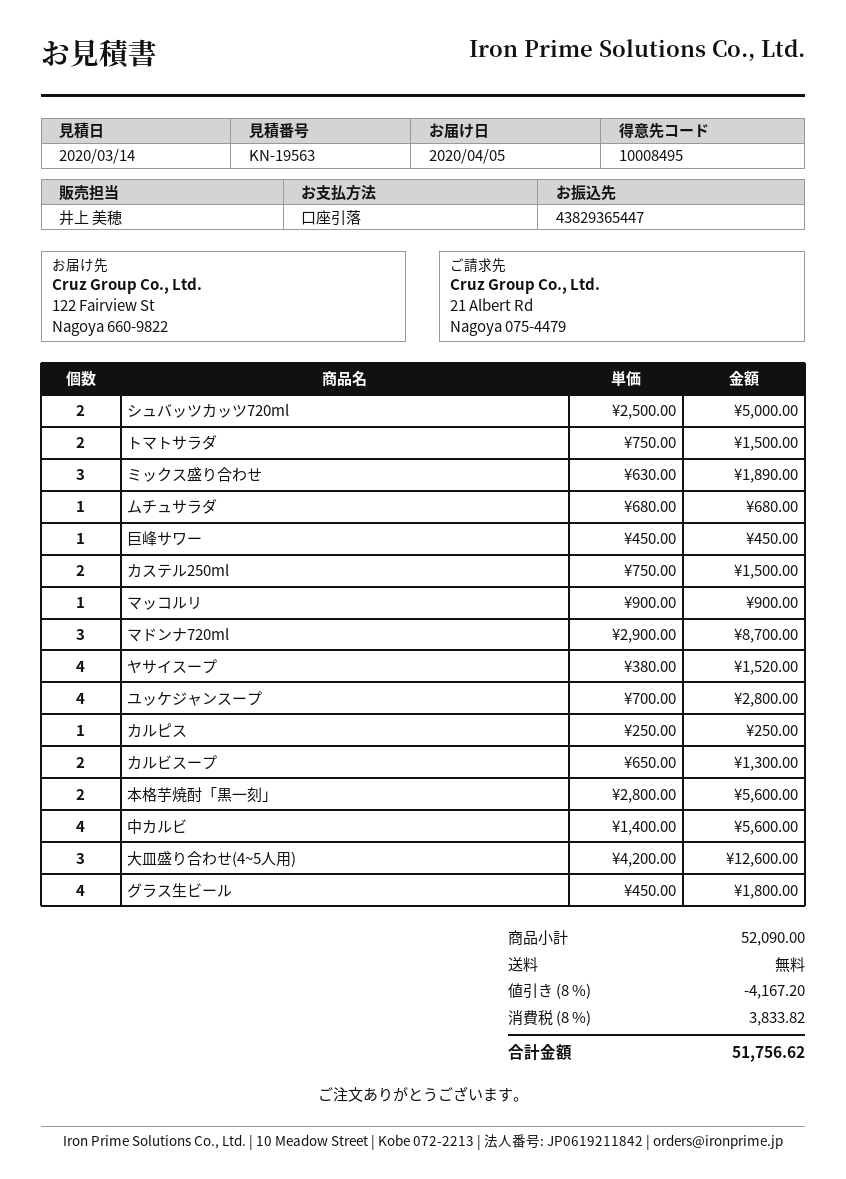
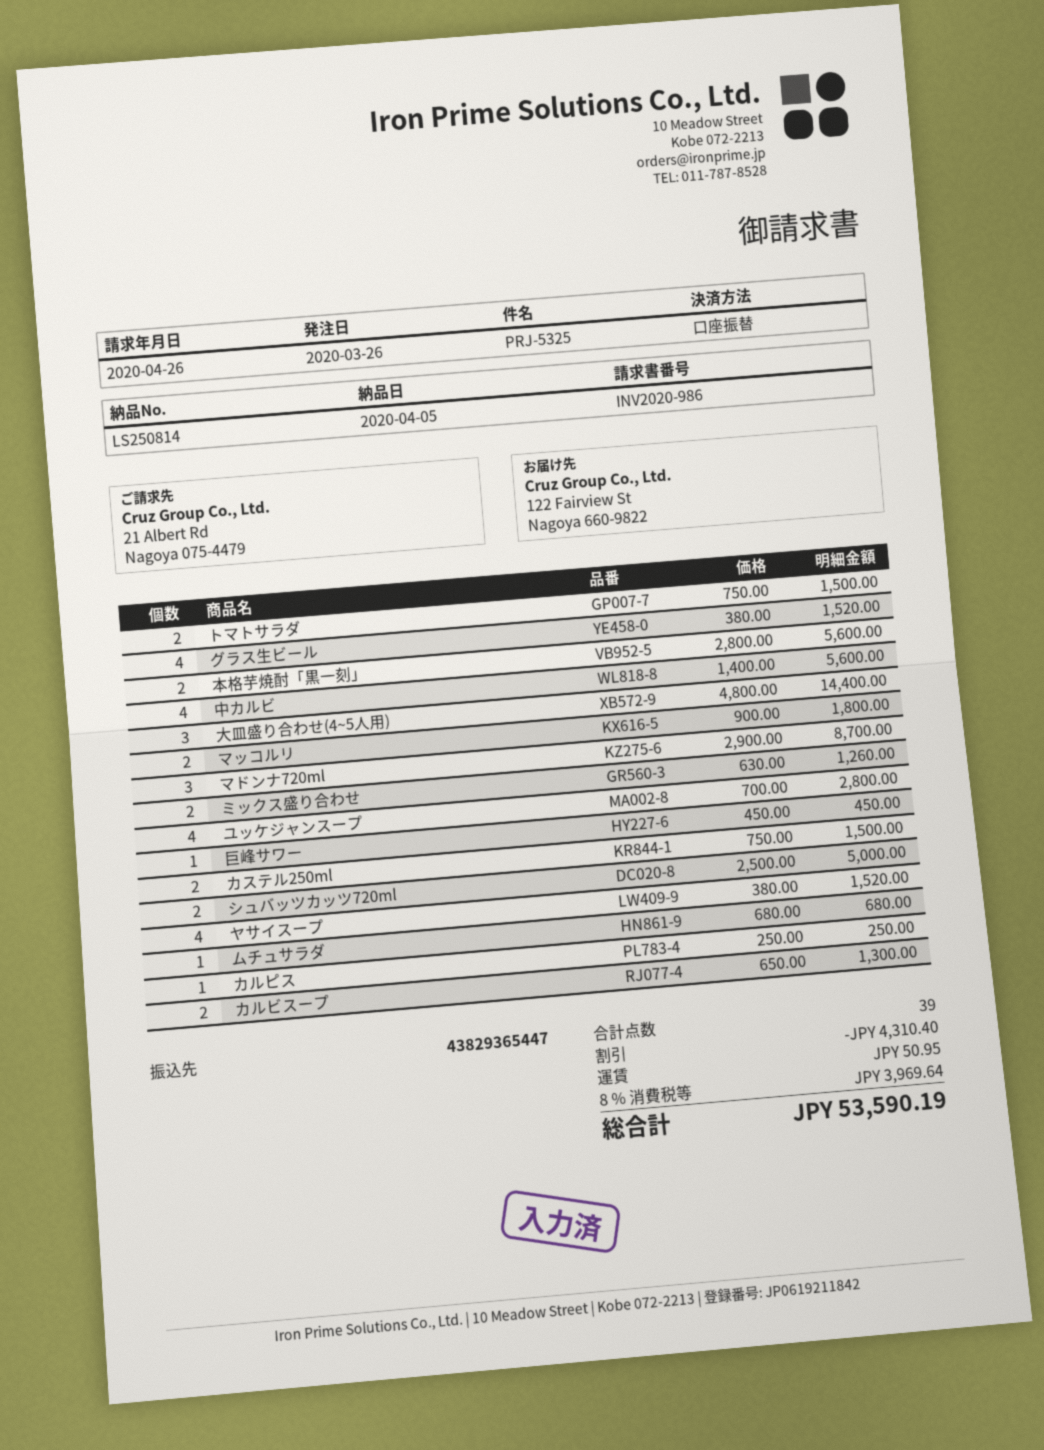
ミックス盛り合わせ: 3 x 630.00 = 1890.00 -> 2 x 630.00 = 1260.00
マッコルリ: 1 x 900.00 = 900.00 -> 2 x 900.00 = 1800.00
大皿盛り合わせ(4~5人用): 3 x 4200.00 = 12600.00 -> 3 x 4800.00 = 14400.00
グラス生ビール: 4 x 450.00 = 1800.00 -> 4 x 380.00 = 1520.00
discount: 4167.20 -> 4310.40
shipping: 0.00 -> 50.95
tax: 8% = 3833.82 -> 8% = 3969.64
total: 51756.62 -> 53590.19

